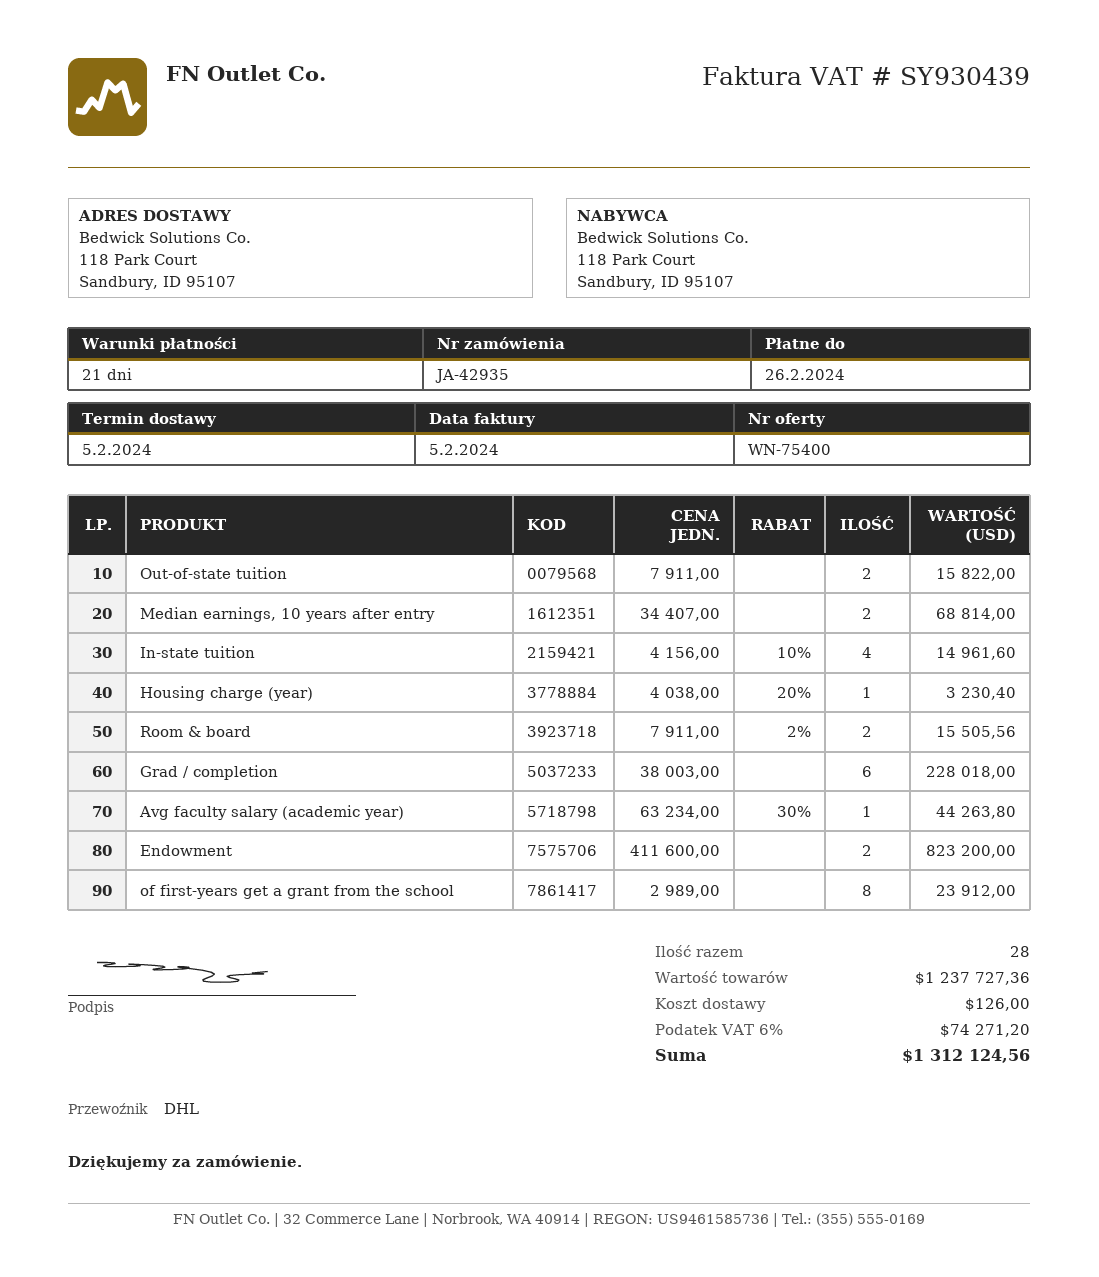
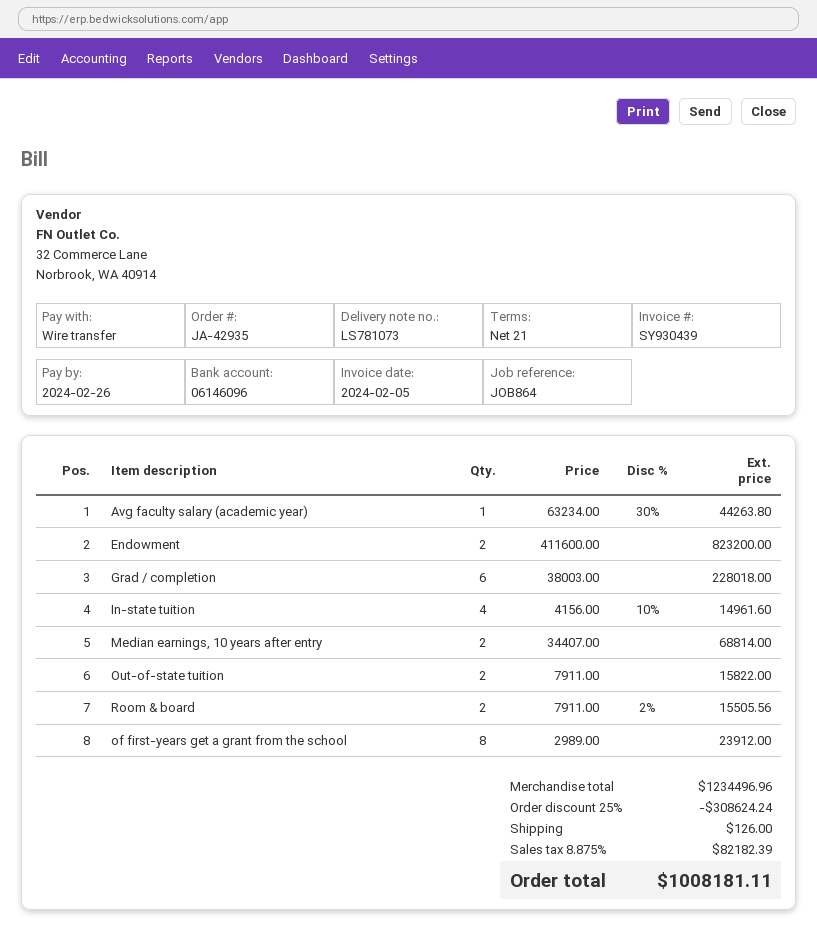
Housing charge (year): 1 x 4038.00 - 20% = 3230.40 -> none
subtotal: 1237727.36 -> 1234496.96
discount: none -> 25% = 308624.24
tax: 6% = 74271.20 -> 8.875% = 82182.39
total: 1312124.56 -> 1008181.11

